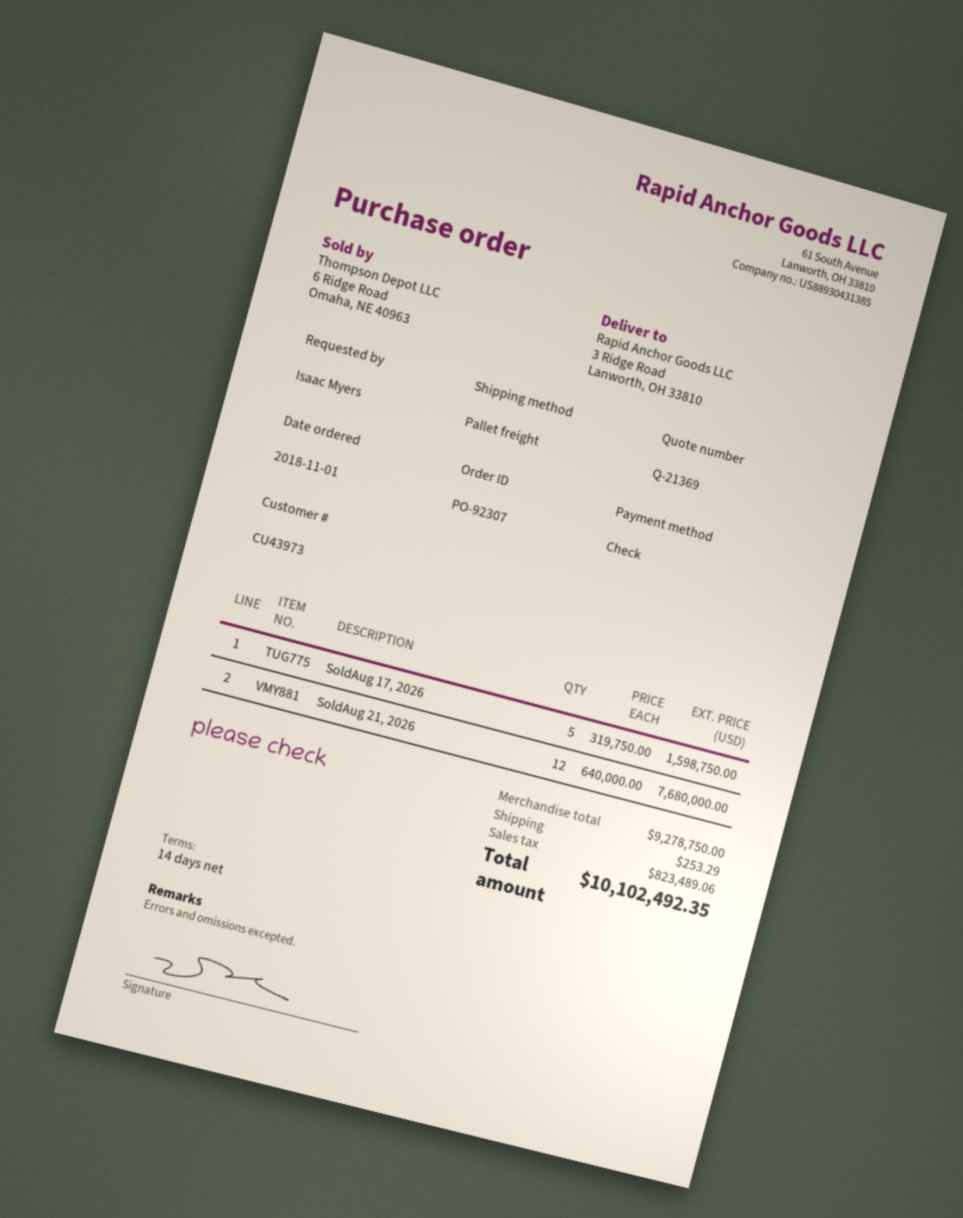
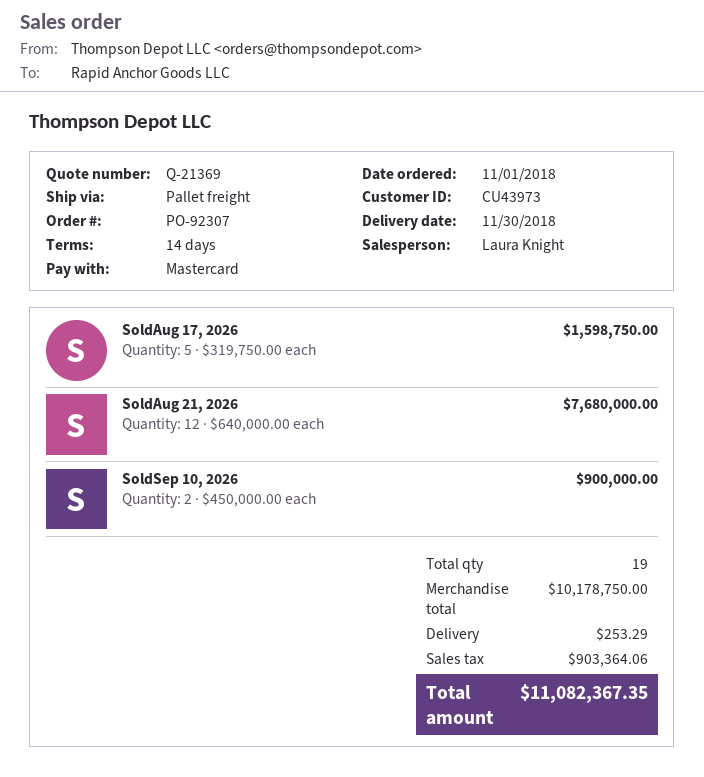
payment method: cheque -> Mastercard
SoldSep 10, 2026: none -> 2 x 450000.00 = 900000.00
subtotal: 9278750.00 -> 10178750.00
tax: 823489.06 -> 903364.06
total: 10102492.35 -> 11082367.35

